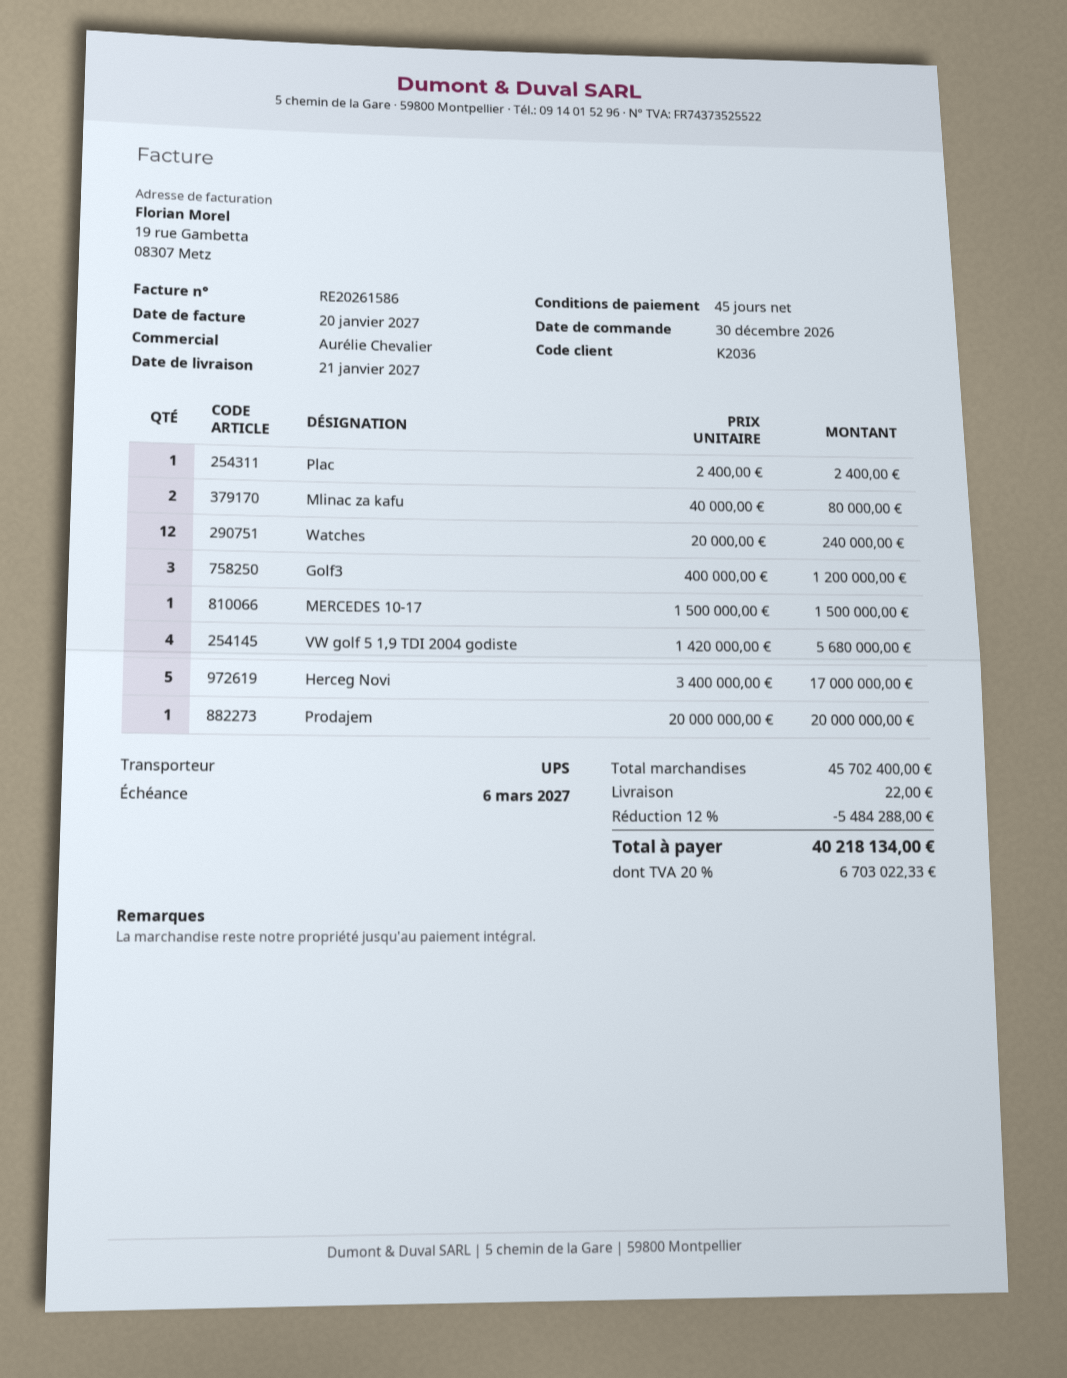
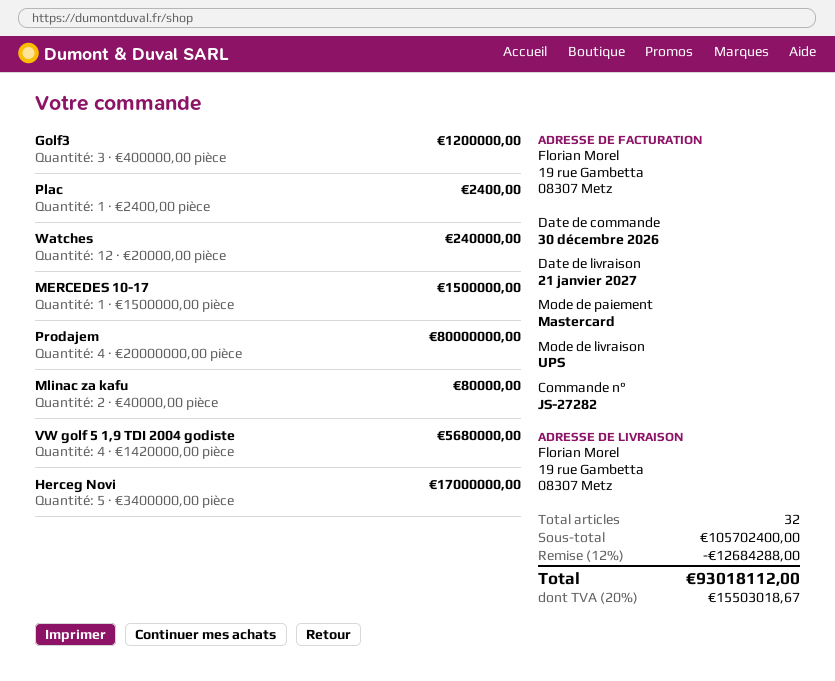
Prodajem: 1 x 20000000.00 = 20000000.00 -> 4 x 20000000.00 = 80000000.00
subtotal: 45702400.00 -> 105702400.00
discount: 12% = 5484288.00 -> 12% = 12684288.00
shipping: 22.00 -> none
tax: 20% = 6703022.33 -> 20% = 15503018.67
total: 40218134.00 -> 93018112.00

